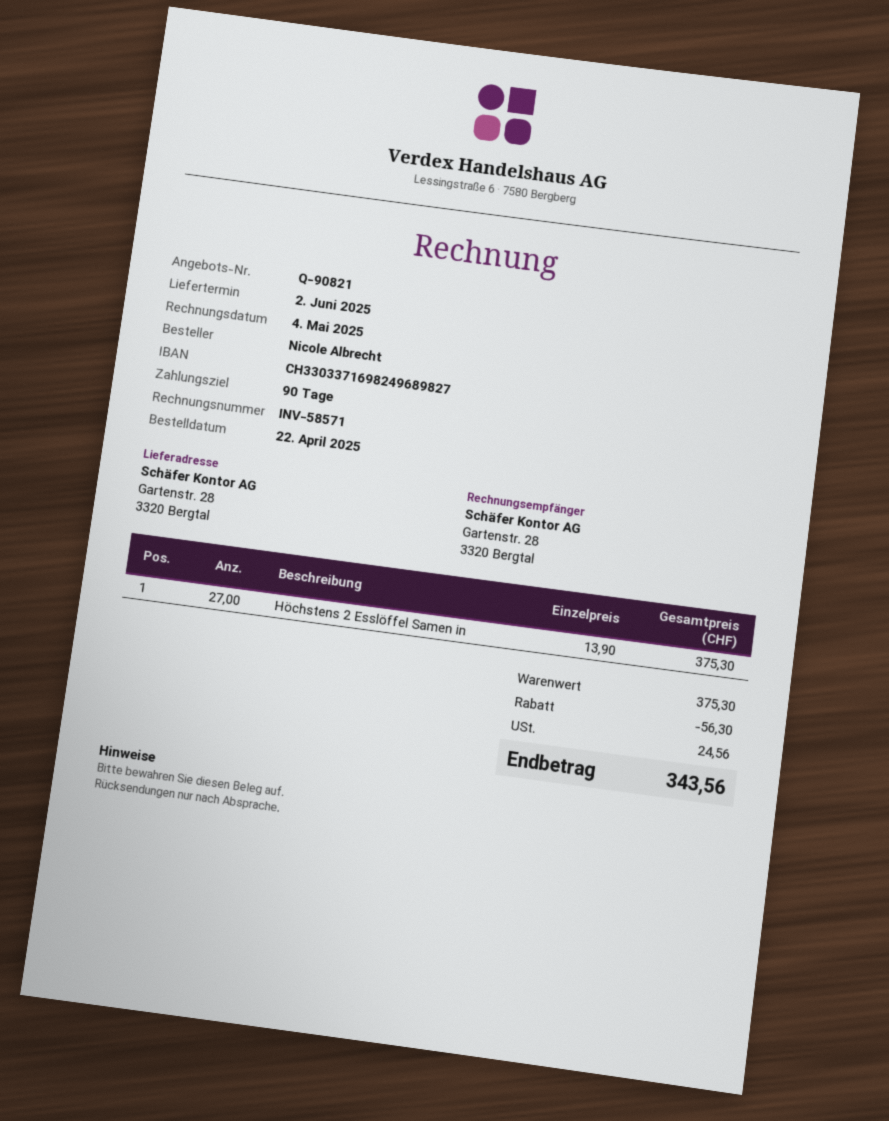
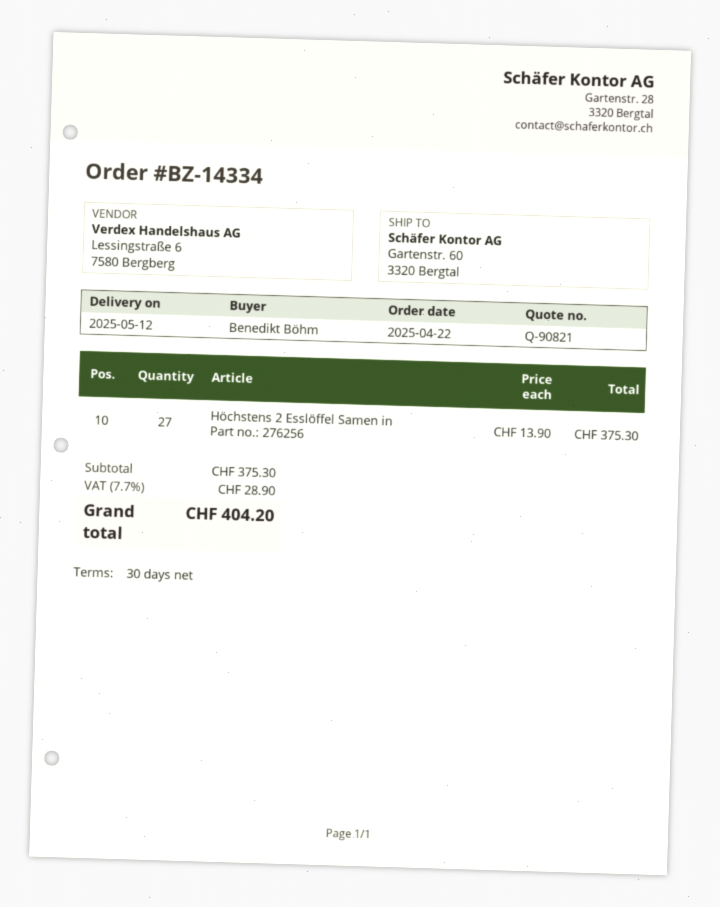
delivery date: 2025-06-02 -> 2025-05-12
payment terms: 90 days -> 30 days
ordered by: Nicole Albrecht -> Benedikt Böhm
ship to: Gartenstr. 28, 3320 Bergtal -> Gartenstr. 60, 3320 Bergtal
discount: 56.30 -> none
tax: 24.56 -> 28.90
total: 343.56 -> 404.20

